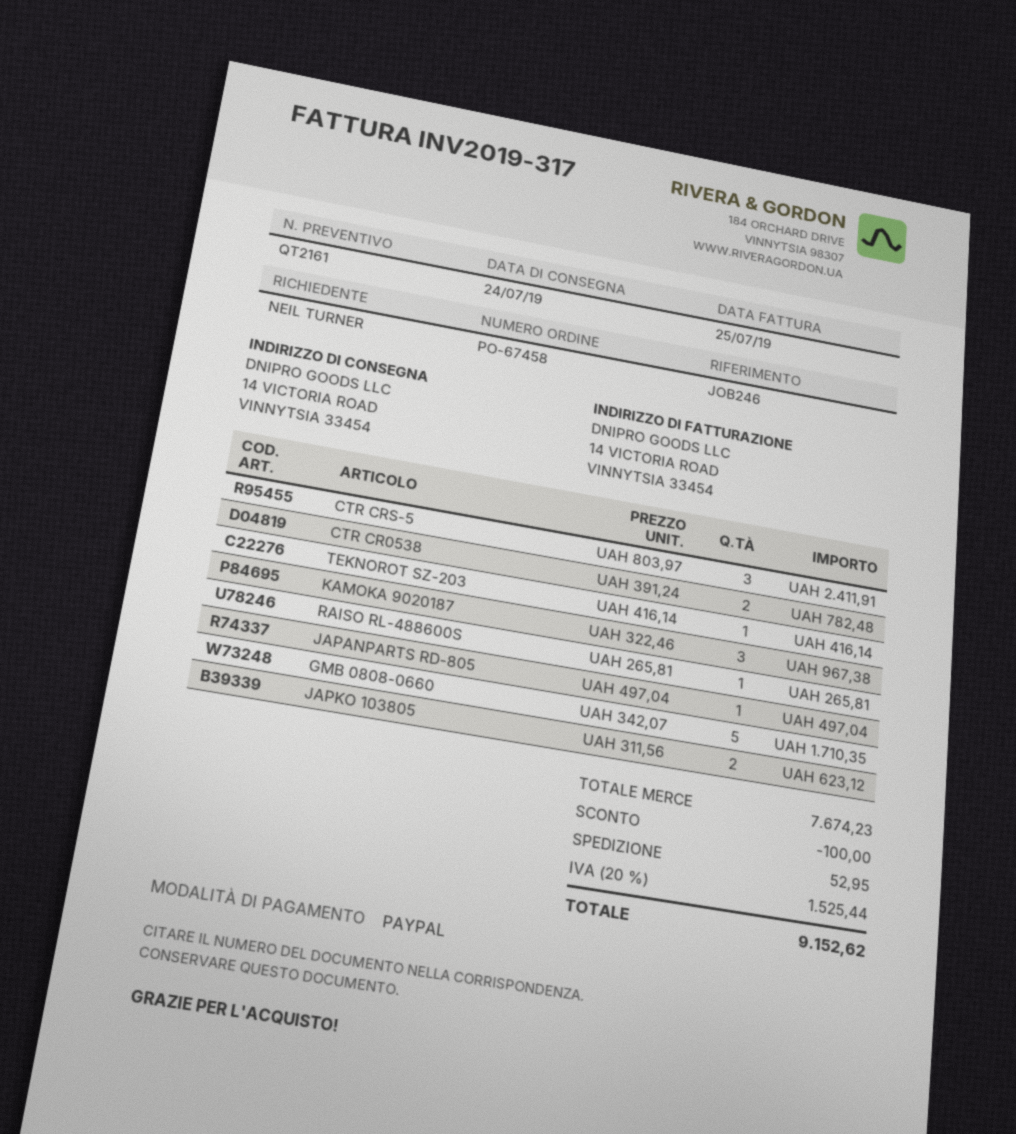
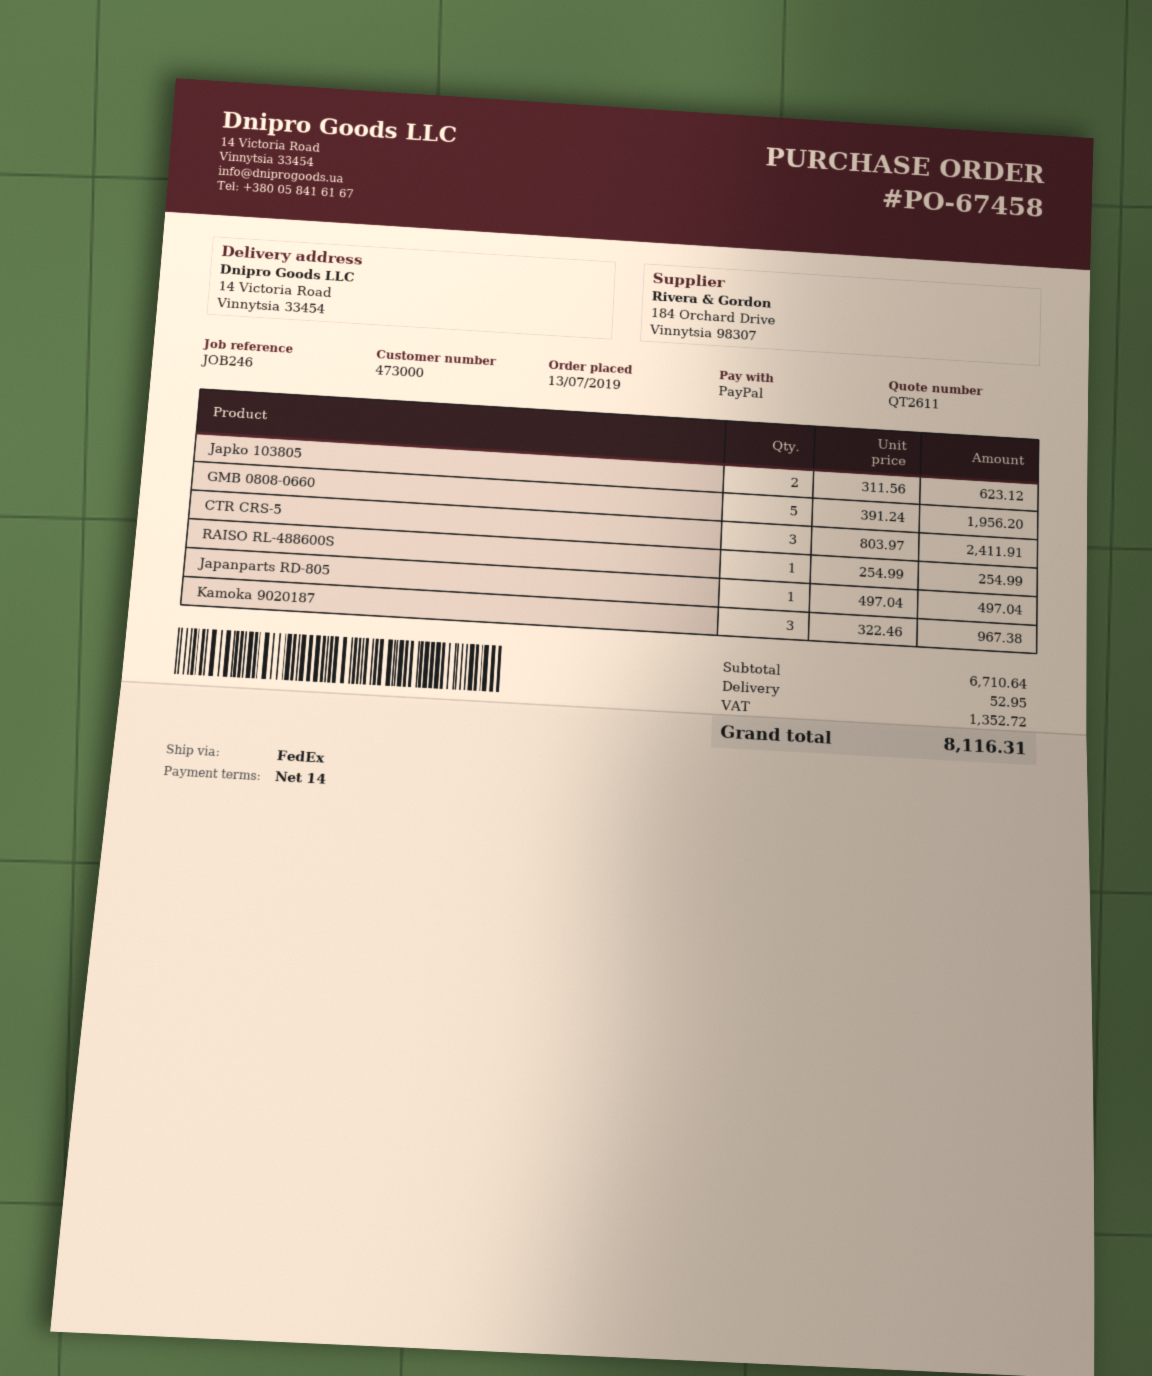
quote number: QT2161 -> QT2611
CTR CR0538: 2 x 391.24 = 782.48 -> none
TEKNOROT SZ-203: 1 x 416.14 = 416.14 -> none
RAISO RL-488600S: 1 x 265.81 = 265.81 -> 1 x 254.99 = 254.99
GMB 0808-0660: 5 x 342.07 = 1710.35 -> 5 x 391.24 = 1956.20
subtotal: 7674.23 -> 6710.64
discount: 100.00 -> none
tax: 1525.44 -> 1352.72
total: 9152.62 -> 8116.31

